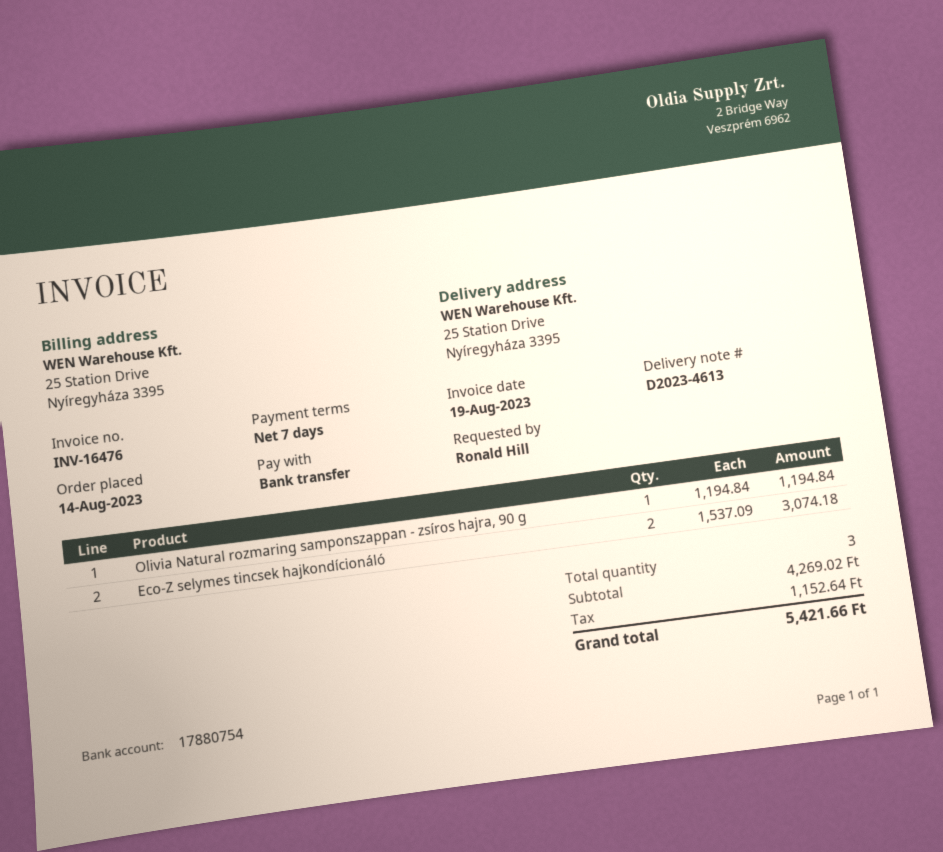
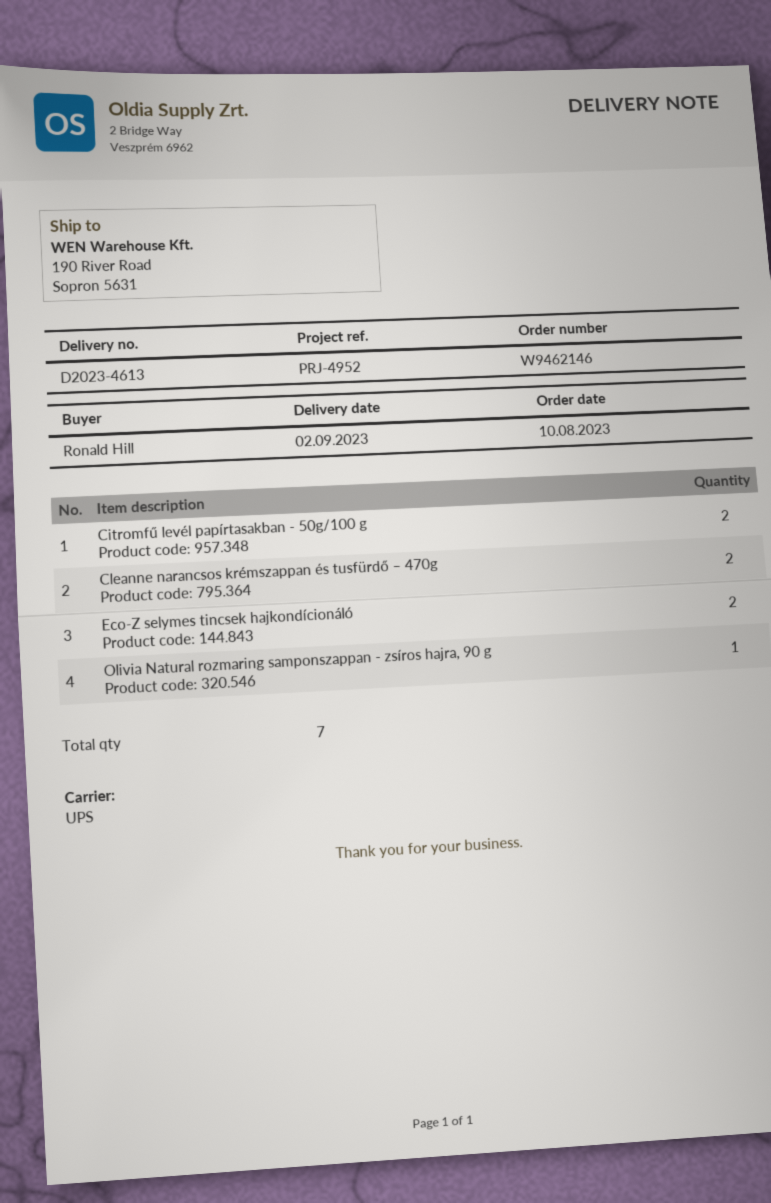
order date: 2023-08-14 -> 2023-08-10
ship to: 25 Station Drive, Nyíregyháza 3395 -> 190 River Road, Sopron 5631
Citromfű levél papírtasakban - 50g/100 g: none -> 2
Cleanne narancsos krémszappan és tusfürdő – 470g: none -> 2
total quantity: 3 -> 7

